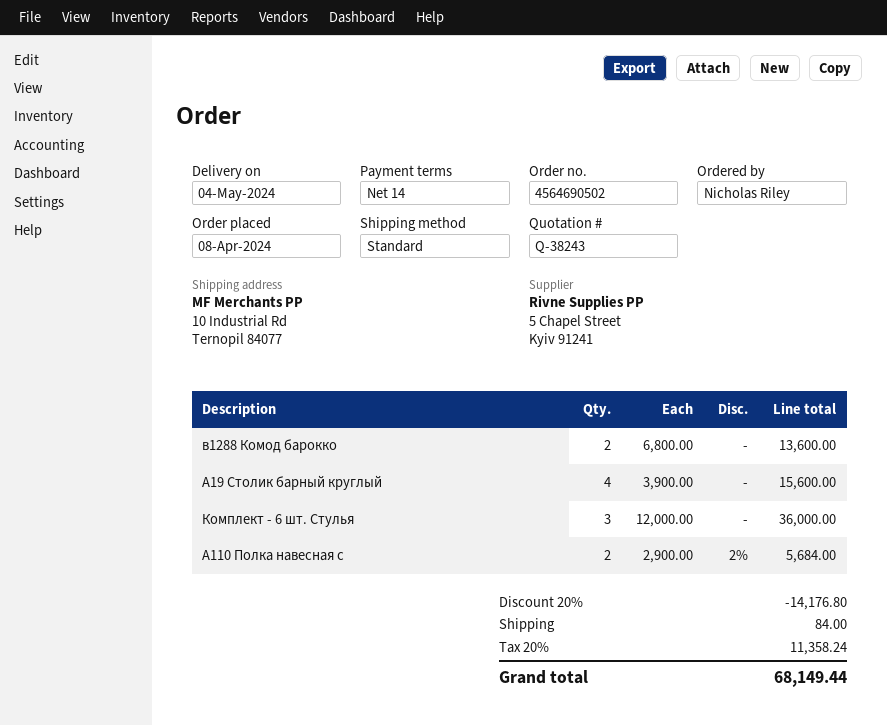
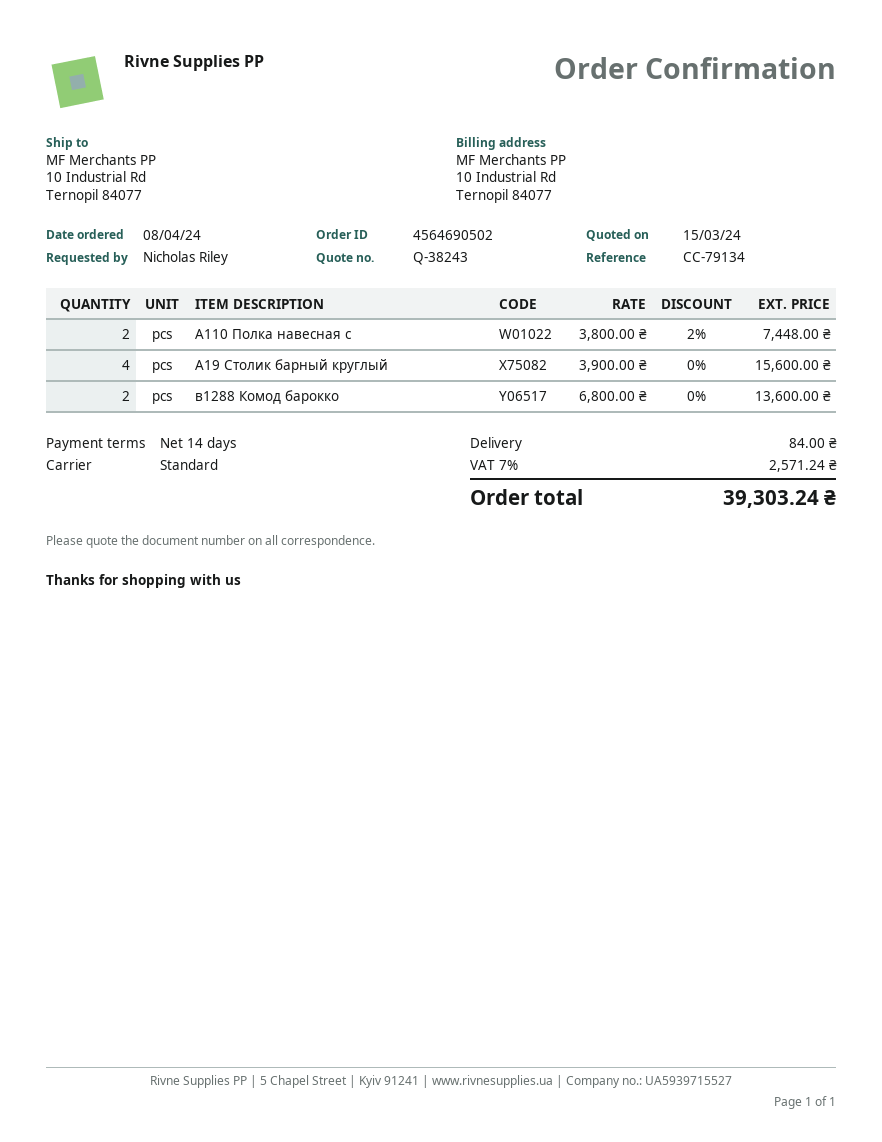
Комплект - 6 шт. Стулья: 3 x 12000.00 = 36000.00 -> none
А110 Полка навесная с: 2 x 2900.00 - 2% = 5684.00 -> 2 x 3800.00 - 2% = 7448.00
discount: 20% = 14176.80 -> none
tax: 20% = 11358.24 -> 7% = 2571.24
total: 68149.44 -> 39303.24

